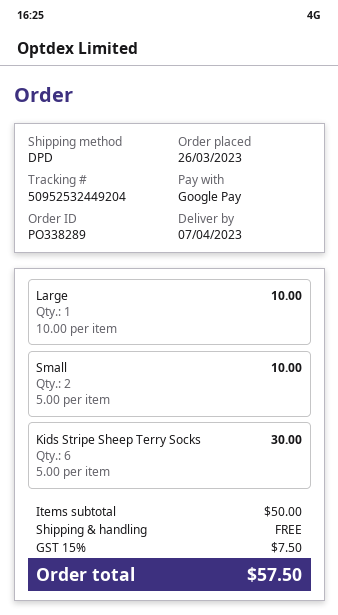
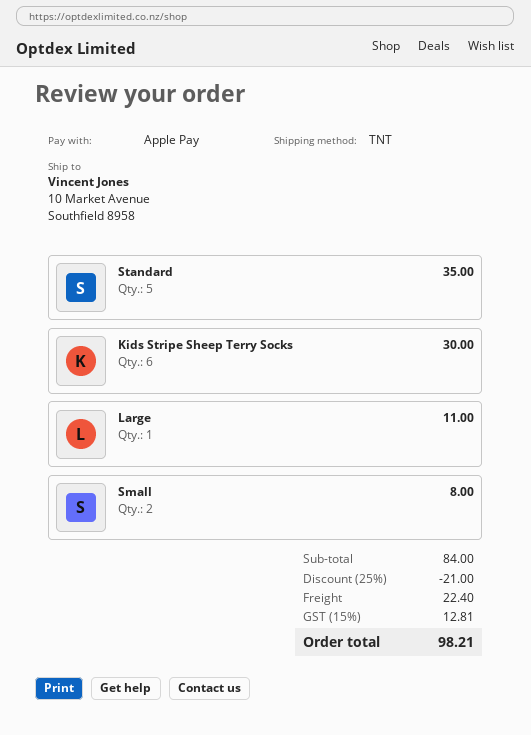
payment method: Google Pay -> Apple Pay
shipping method: DPD -> TNT
Large: 1 for 10.00 -> 1 for 11.00
Small: 2 for 10.00 -> 2 for 8.00
Standard: none -> 5 for 35.00
subtotal: 50.00 -> 84.00
discount: none -> 25% = 21.00
shipping: 0.00 -> 22.40
tax: 15% = 7.50 -> 15% = 12.81
total: 57.50 -> 98.21

